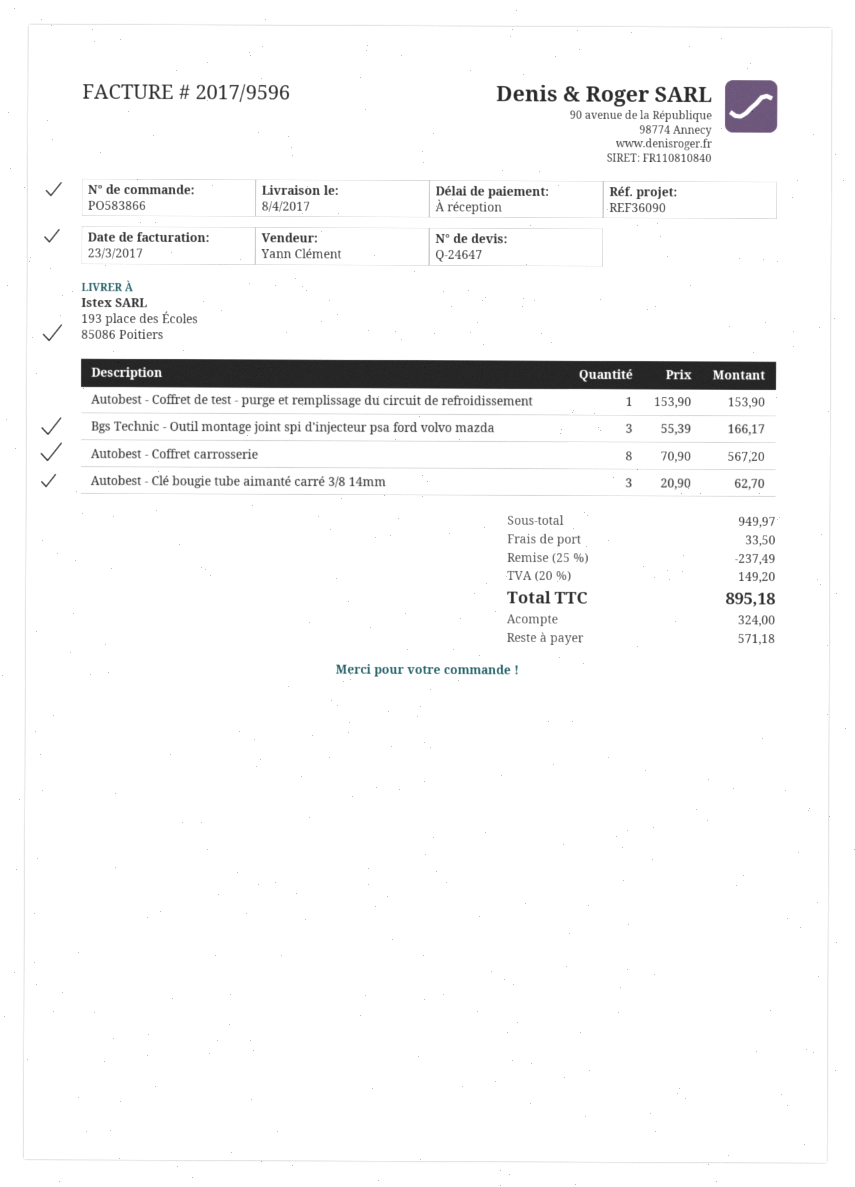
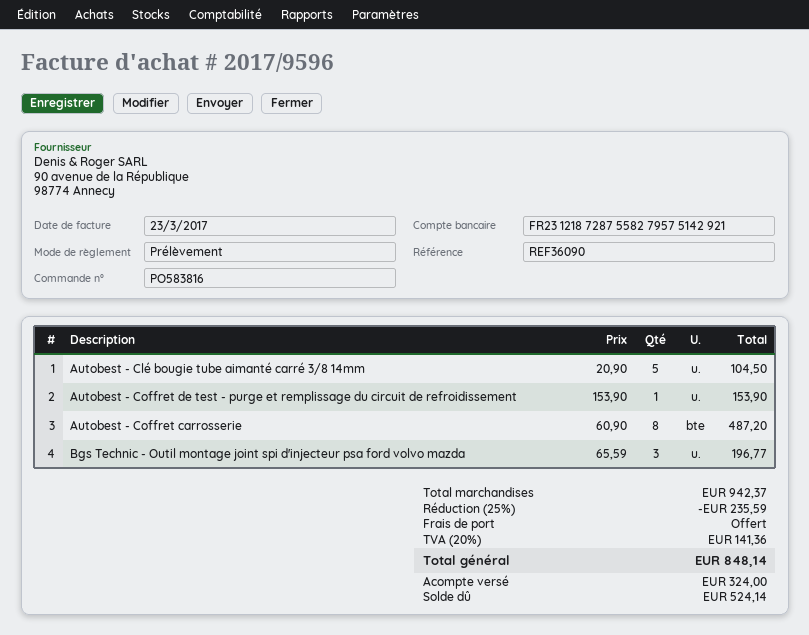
order number: PO583866 -> PO583816
Bgs Technic - Outil montage joint spi d'injecteur psa ford volvo mazda: 3 x 55.39 = 166.17 -> 3 x 65.59 = 196.77
Autobest - Coffret carrosserie: 8 x 70.90 = 567.20 -> 8 x 60.90 = 487.20
Autobest - Clé bougie tube aimanté carré 3/8 14mm: 3 x 20.90 = 62.70 -> 5 x 20.90 = 104.50
subtotal: 949.97 -> 942.37
discount: 25% = 237.49 -> 25% = 235.59
shipping: 33.50 -> 0.00
tax: 20% = 149.20 -> 20% = 141.36
total: 895.18 -> 848.14
balance: 571.18 -> 524.14

